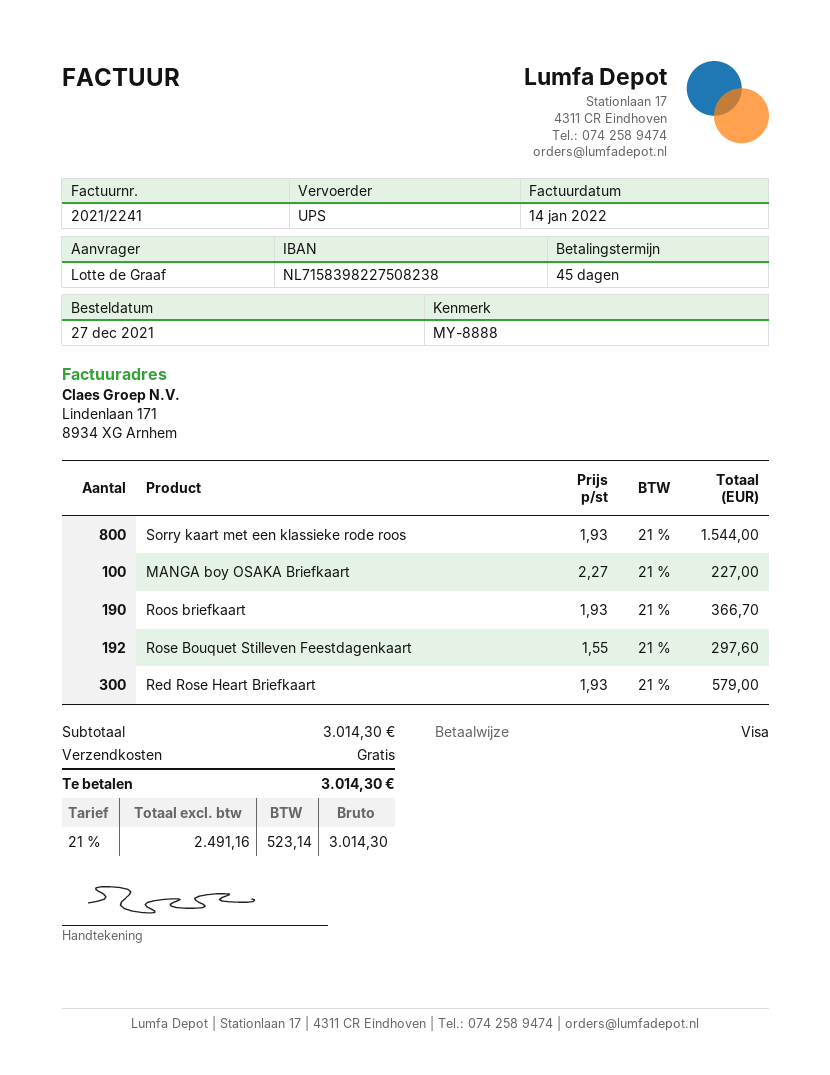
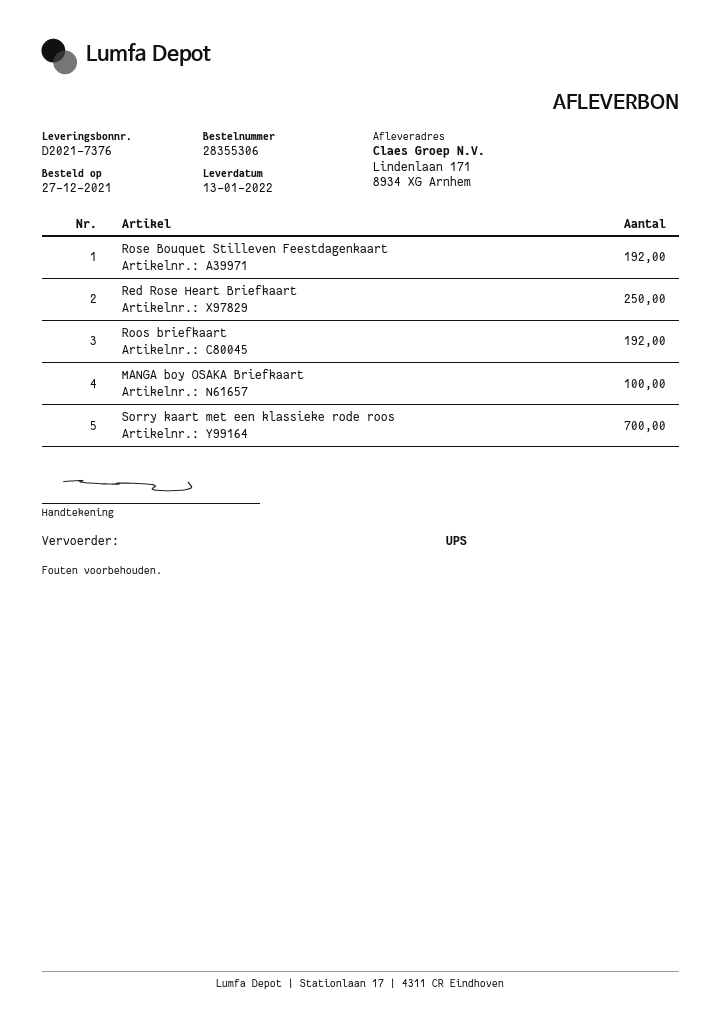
Sorry kaart met een klassieke rode roos: 800 -> 700
Roos briefkaart: 190 -> 192
Red Rose Heart Briefkaart: 300 -> 250

